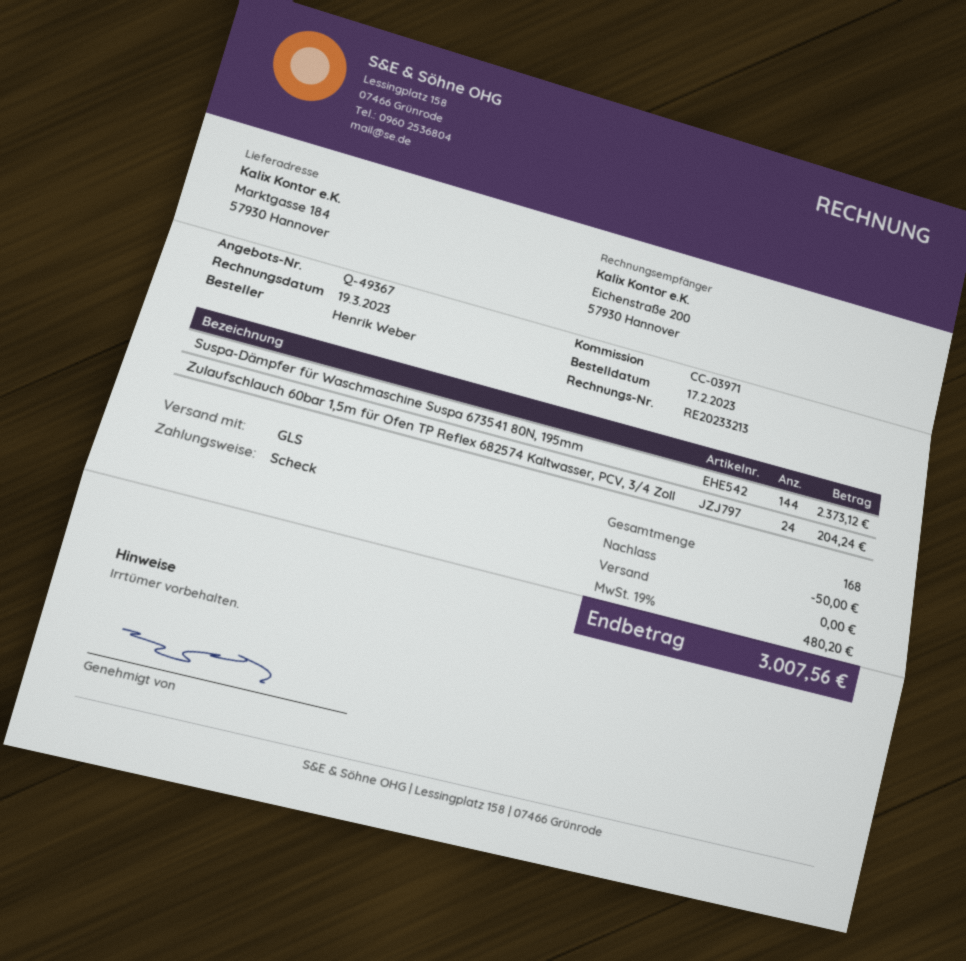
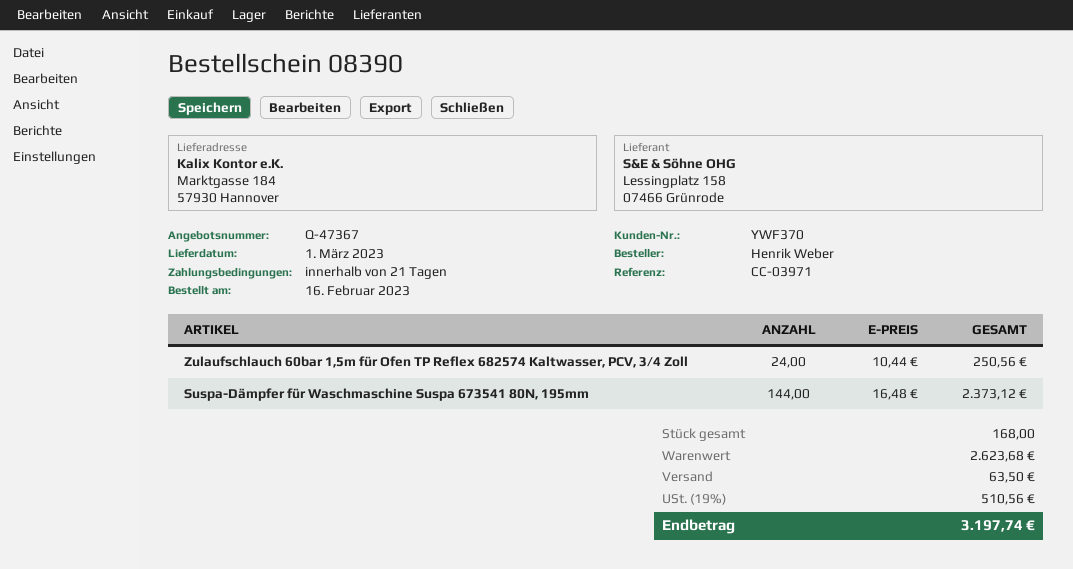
quote number: Q-49367 -> Q-47367
order date: 2023-02-17 -> 2023-02-16
Zulaufschlauch 60bar 1,5m für Ofen TP Reflex 682574 Kaltwasser, PCV, 3/4 Zoll: 24 for 204.24 -> 24 for 250.56
discount: 50.00 -> none
shipping: 0.00 -> 63.50
tax: 19% = 480.20 -> 19% = 510.56
total: 3007.56 -> 3197.74

